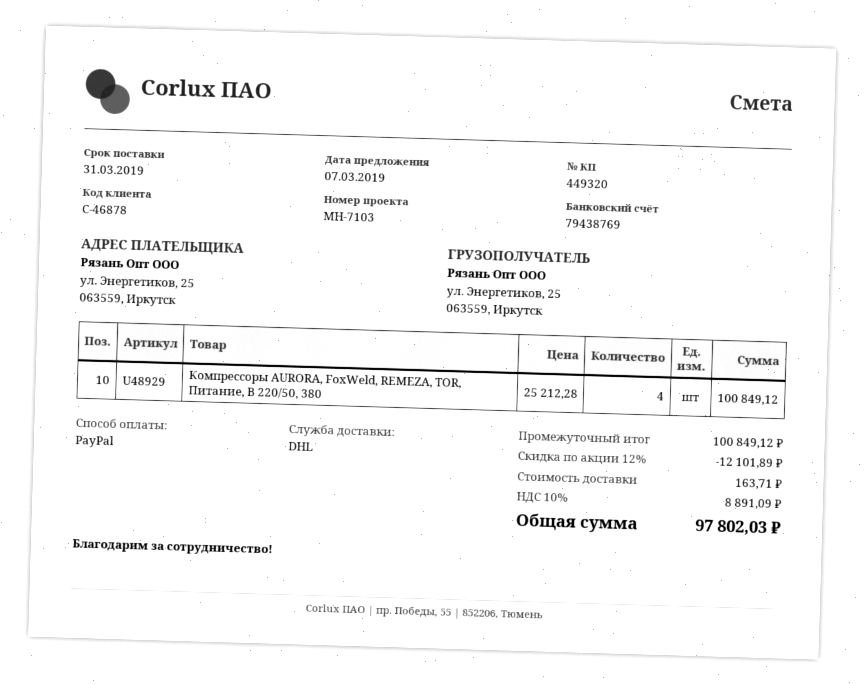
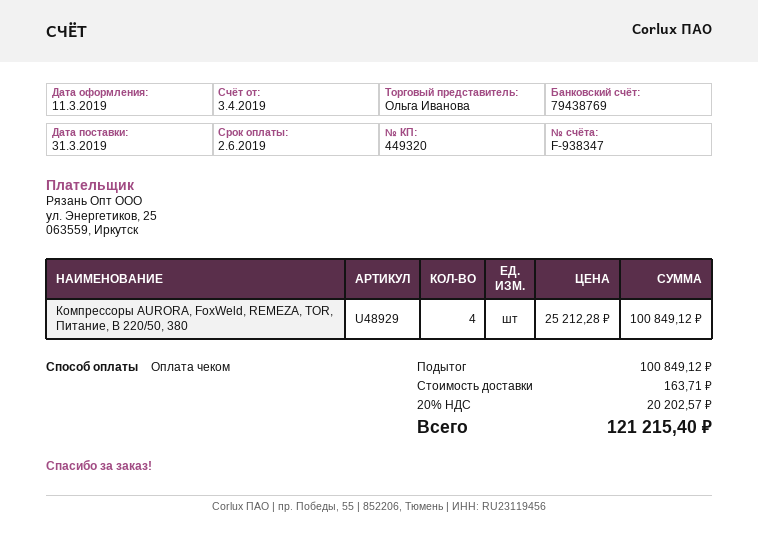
payment method: PayPal -> cheque
discount: 12% = 12101.89 -> none
tax: 10% = 8891.09 -> 20% = 20202.57
total: 97802.03 -> 121215.40

